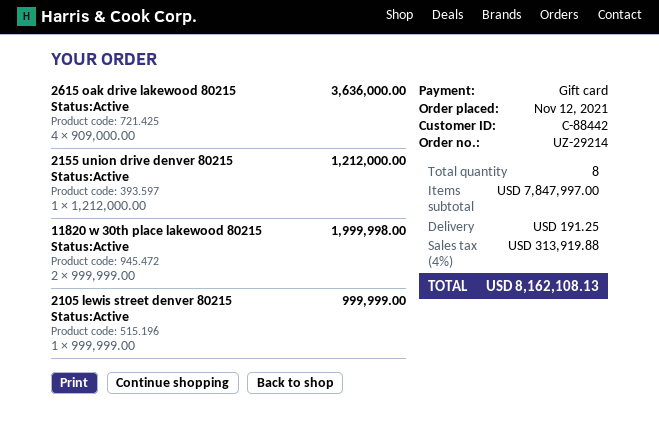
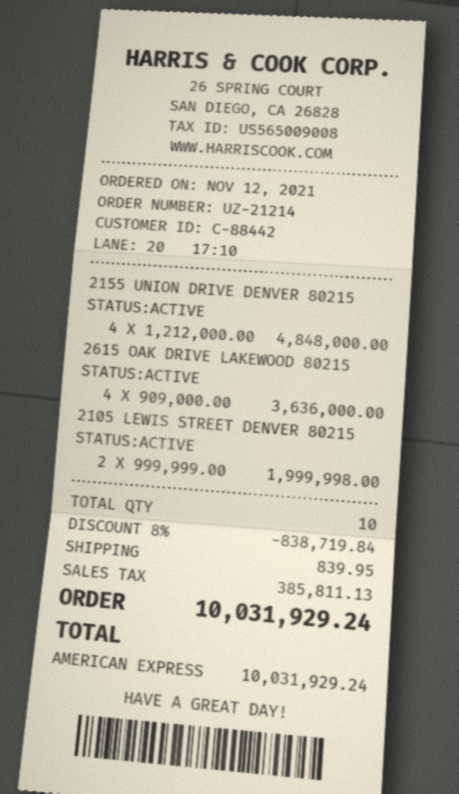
order number: UZ-29214 -> UZ-21214
payment method: gift card -> American Express
2155 union drive denver 80215 Status:Active: 1 x 1212000.00 = 1212000.00 -> 4 x 1212000.00 = 4848000.00
11820 w 30th place lakewood 80215 Status:Active: 2 x 999999.00 = 1999998.00 -> none
2105 lewis street denver 80215 Status:Active: 1 x 999999.00 = 999999.00 -> 2 x 999999.00 = 1999998.00
total quantity: 8 -> 10
discount: none -> 8% = 838719.84
shipping: 191.25 -> 839.95
tax: 313919.88 -> 385811.13
total: 8162108.13 -> 10031929.24

